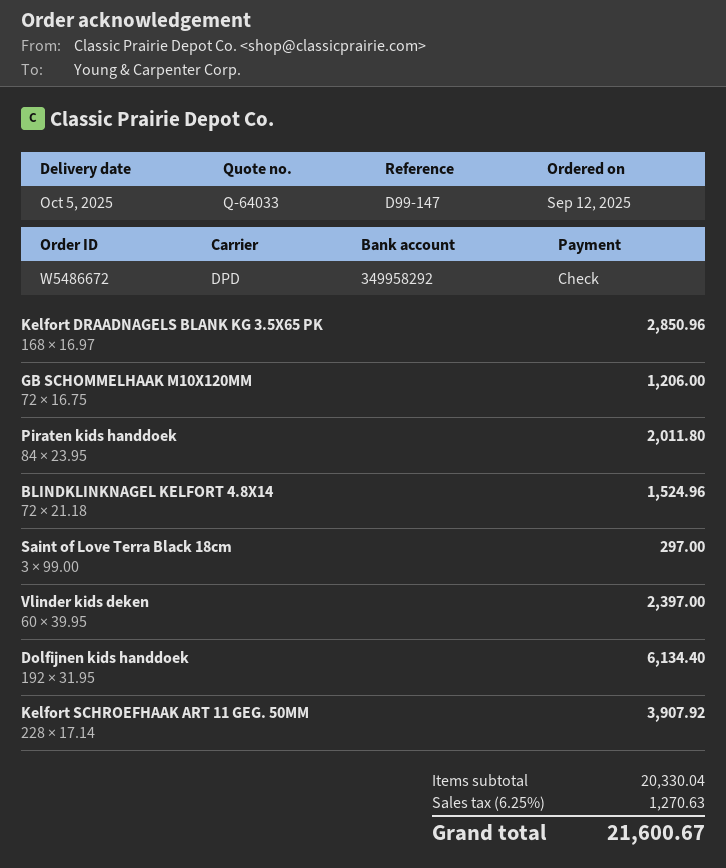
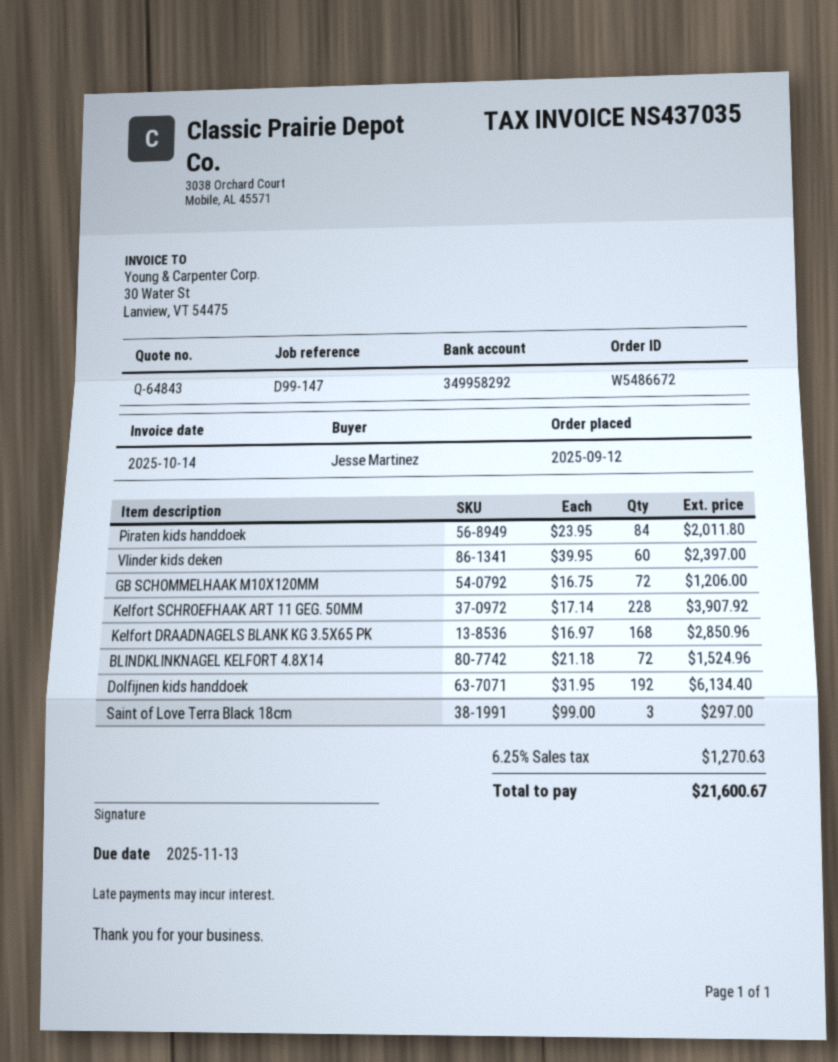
quote number: Q-64033 -> Q-64843

